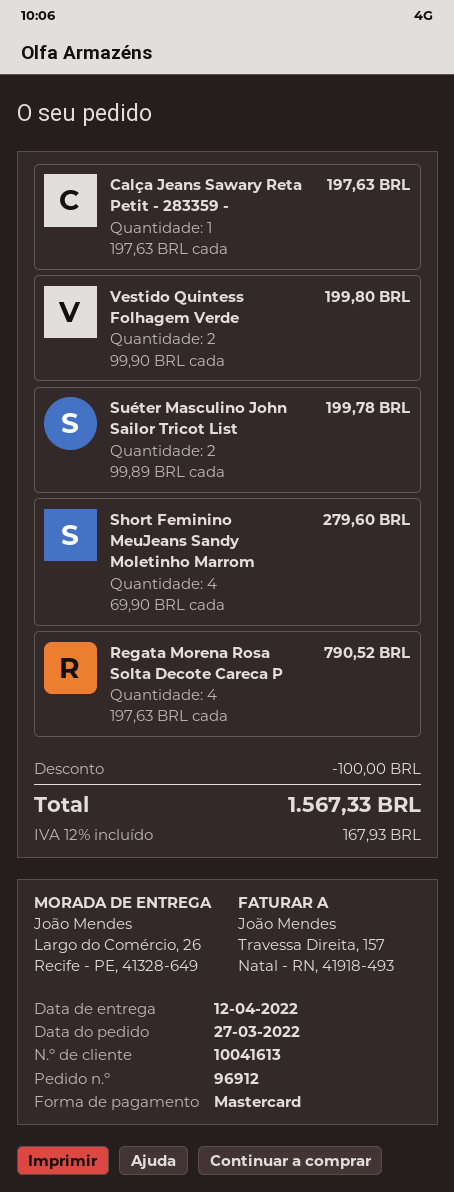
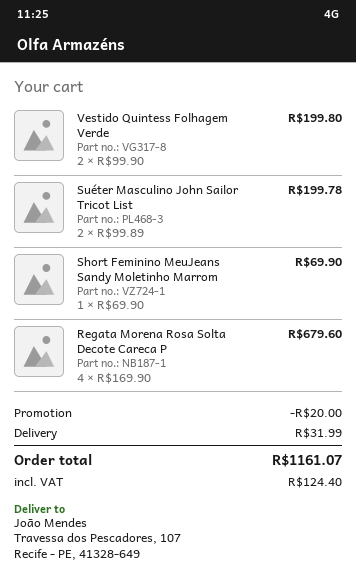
ship to: Largo do Comércio, 26, Recife - PE, 41328-649 -> Travessa dos Pescadores, 107, Recife - PE, 41328-649
Calça Jeans Sawary Reta Petit - 283359 -: 1 x 197.63 = 197.63 -> none
Short Feminino MeuJeans Sandy Moletinho Marrom: 4 x 69.90 = 279.60 -> 1 x 69.90 = 69.90
Regata Morena Rosa Solta Decote Careca P: 4 x 197.63 = 790.52 -> 4 x 169.90 = 679.60
discount: 100.00 -> 20.00
shipping: none -> 31.99
tax: 167.93 -> 124.40
total: 1567.33 -> 1161.07

